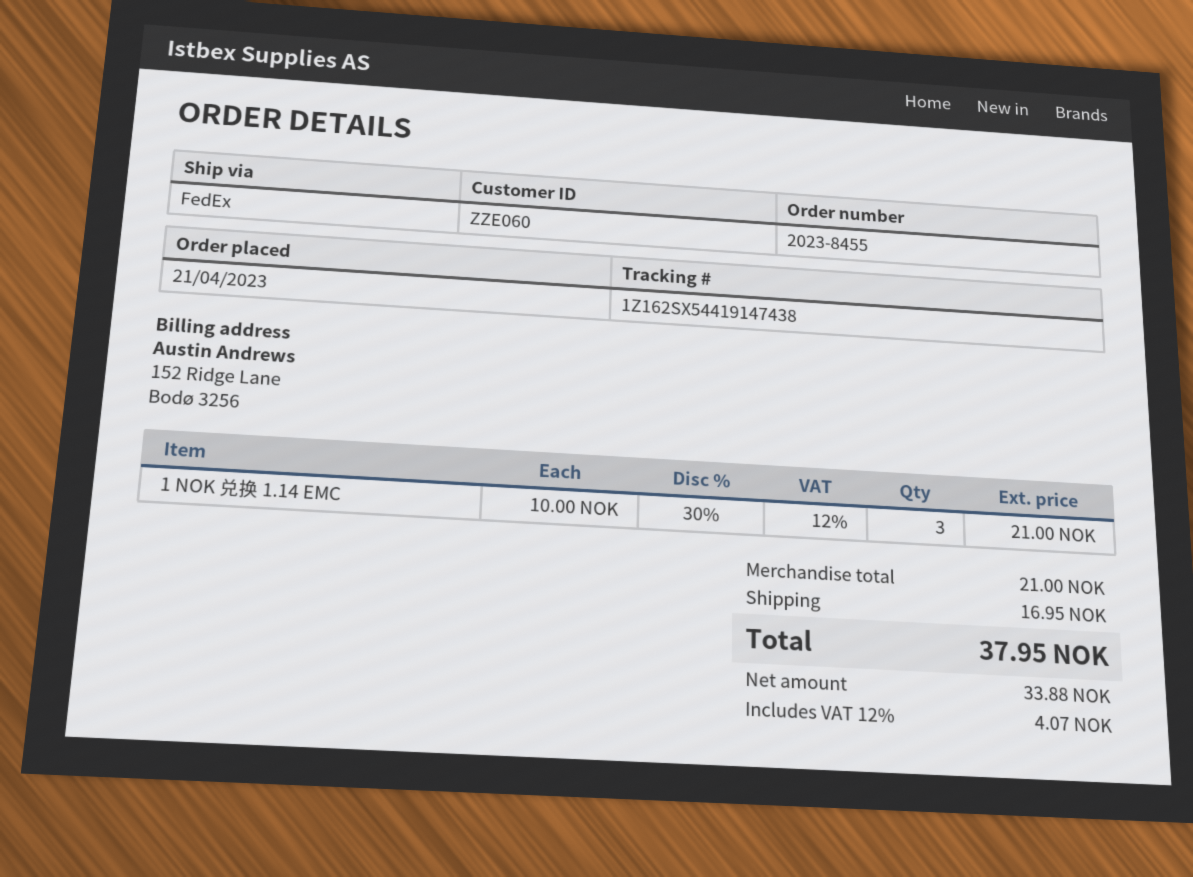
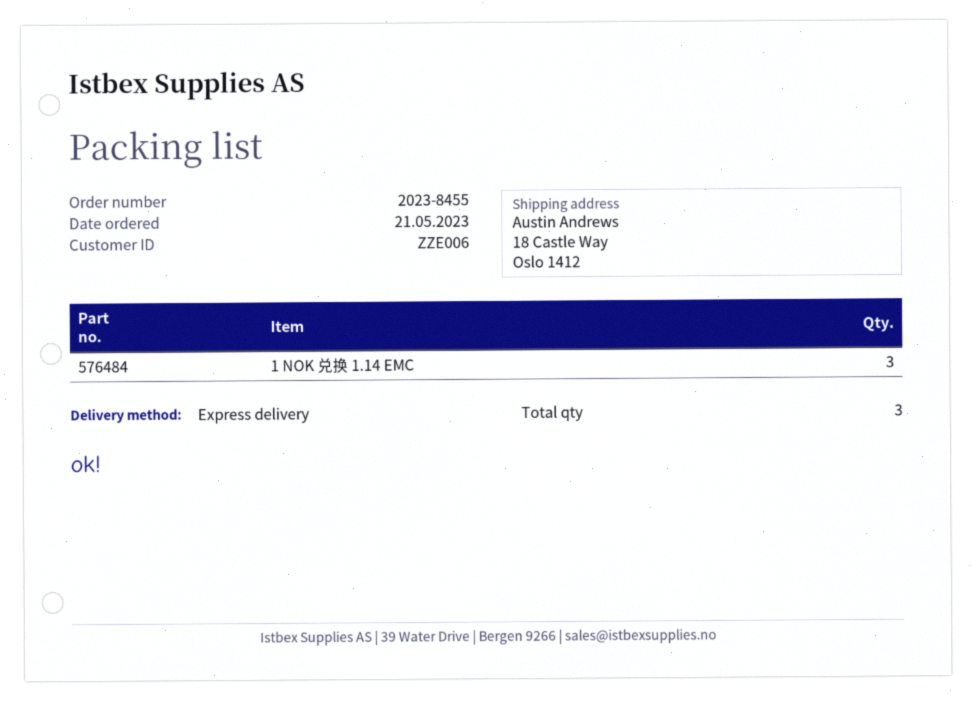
order date: 2023-04-21 -> 2023-05-21
customer number: ZZE060 -> ZZE006
shipping method: FedEx -> express

